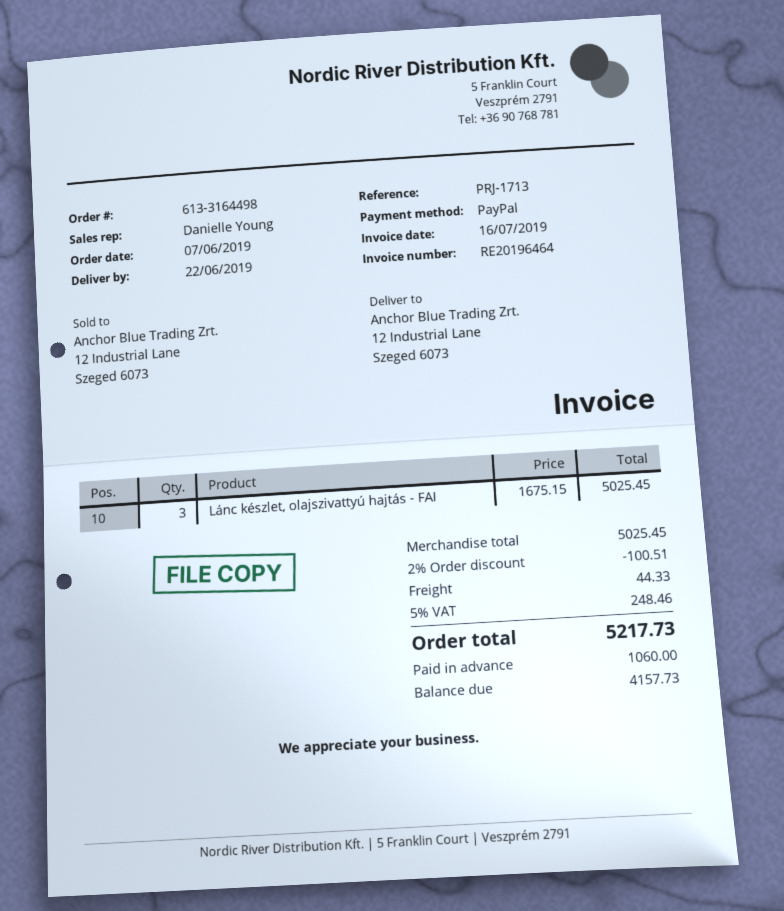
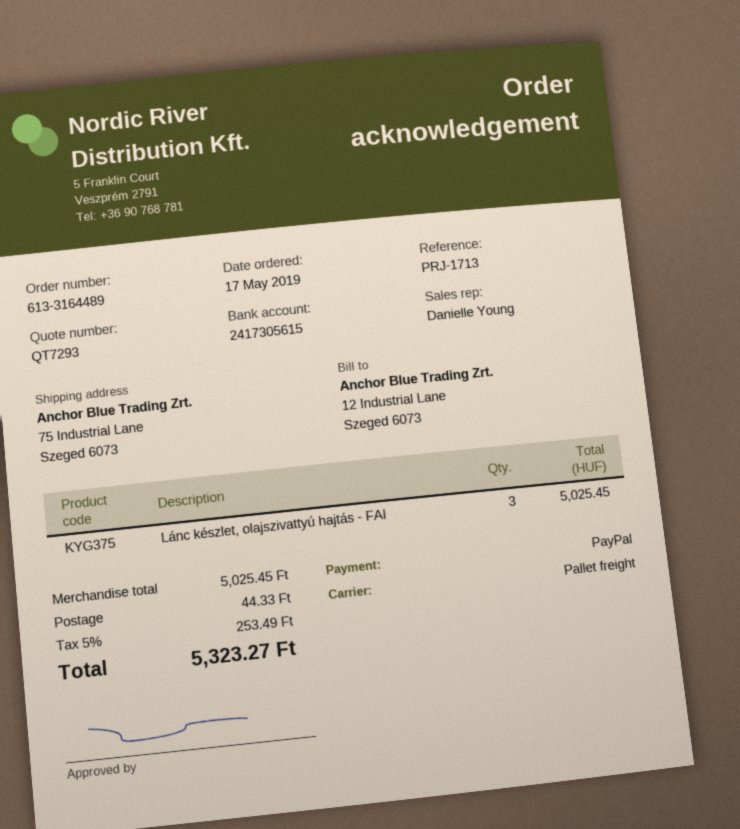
order number: 613-3164498 -> 613-3164489
order date: 2019-06-07 -> 2019-05-17
ship to: 12 Industrial Lane, Szeged 6073 -> 75 Industrial Lane, Szeged 6073
discount: 2% = 100.51 -> none
tax: 5% = 248.46 -> 5% = 253.49
total: 5217.73 -> 5323.27

